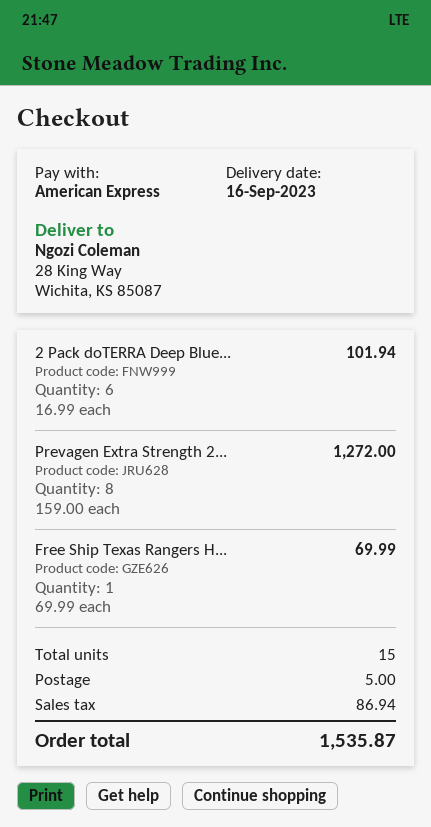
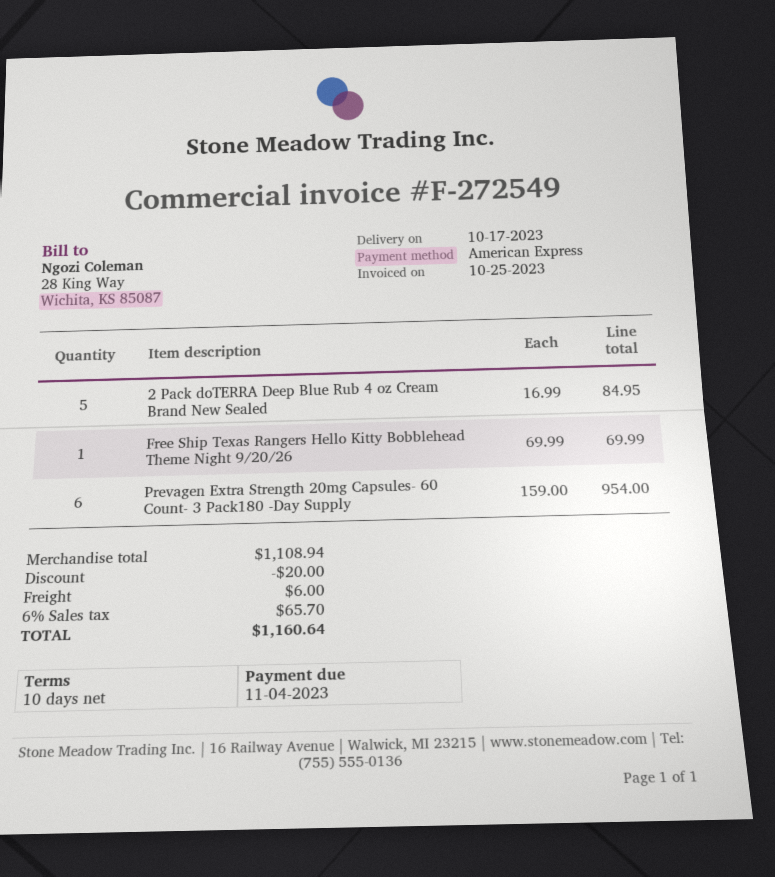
delivery date: 2023-09-16 -> 2023-10-17
2 Pack doTERRA Deep Blue...: 6 x 16.99 = 101.94 -> 5 x 16.99 = 84.95
Prevagen Extra Strength 2...: 8 x 159.00 = 1272.00 -> 6 x 159.00 = 954.00
discount: none -> 20.00
shipping: 5.00 -> 6.00
tax: 86.94 -> 65.70
total: 1535.87 -> 1160.64

